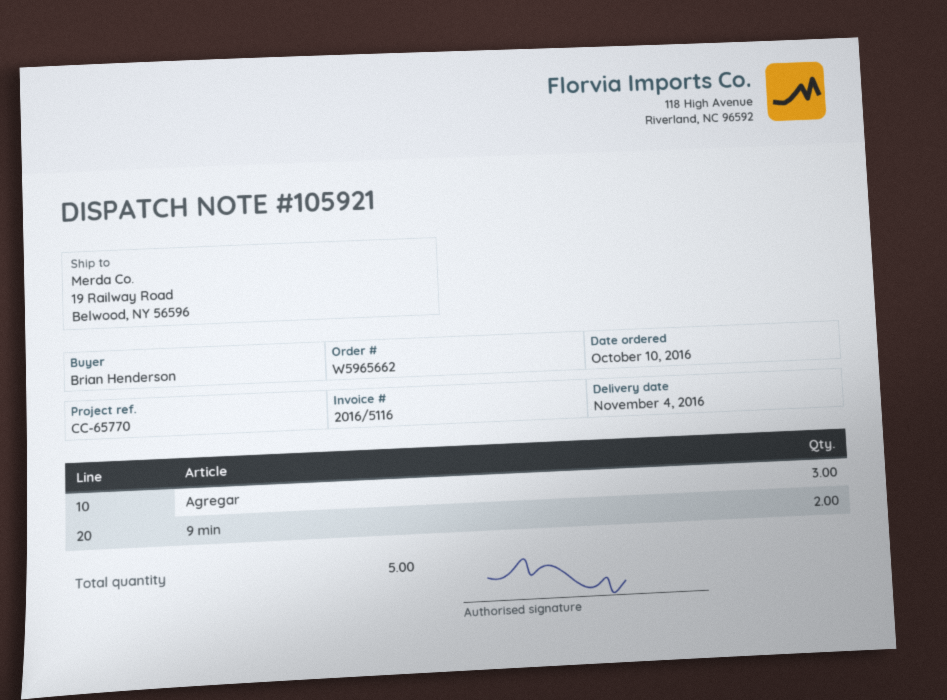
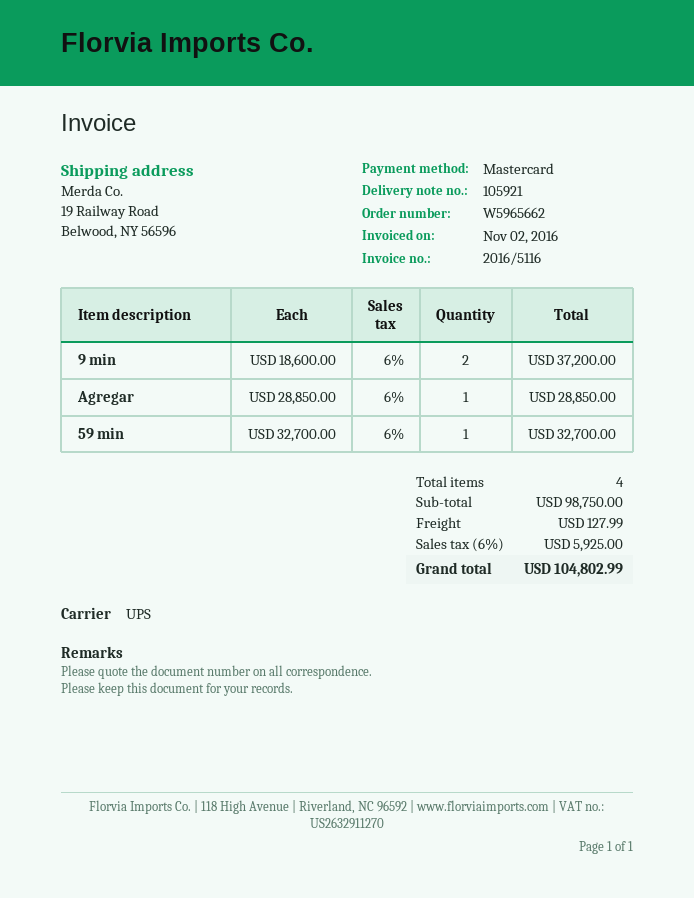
Agregar: 3 -> 1
59 min: none -> 1
total quantity: 5 -> 4

